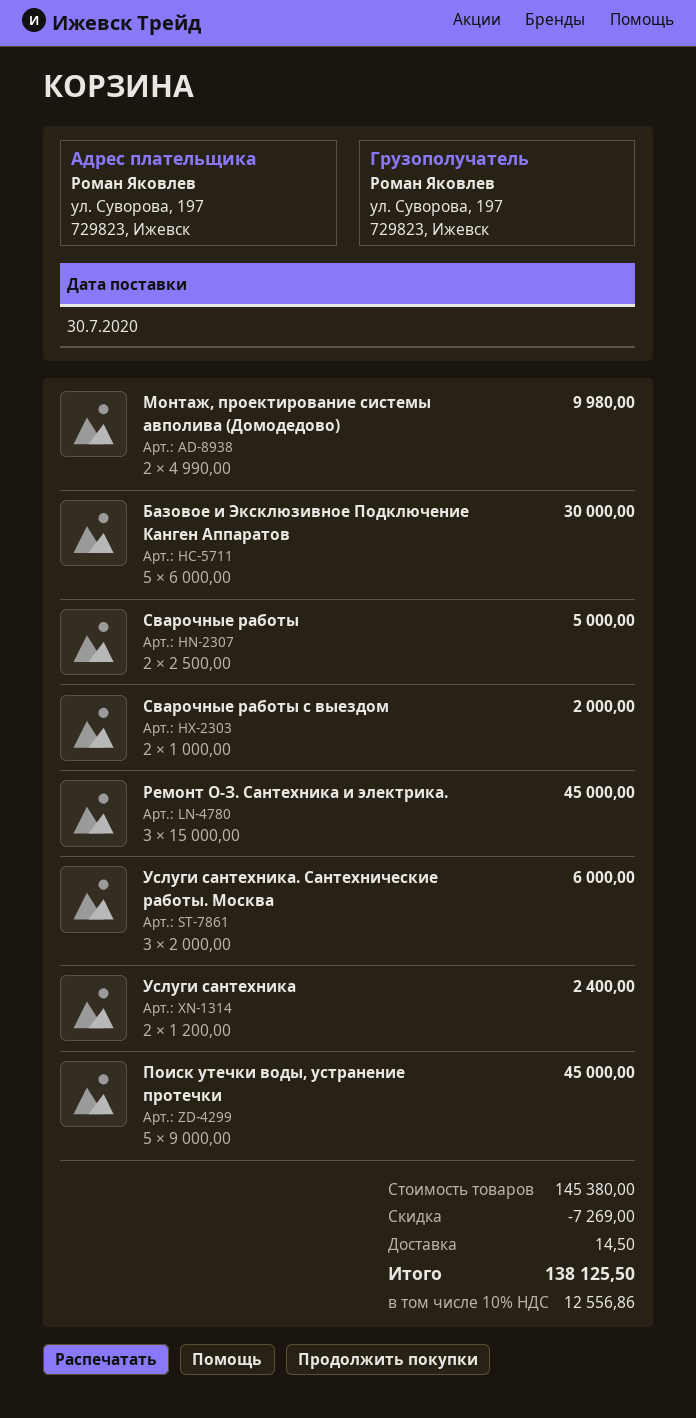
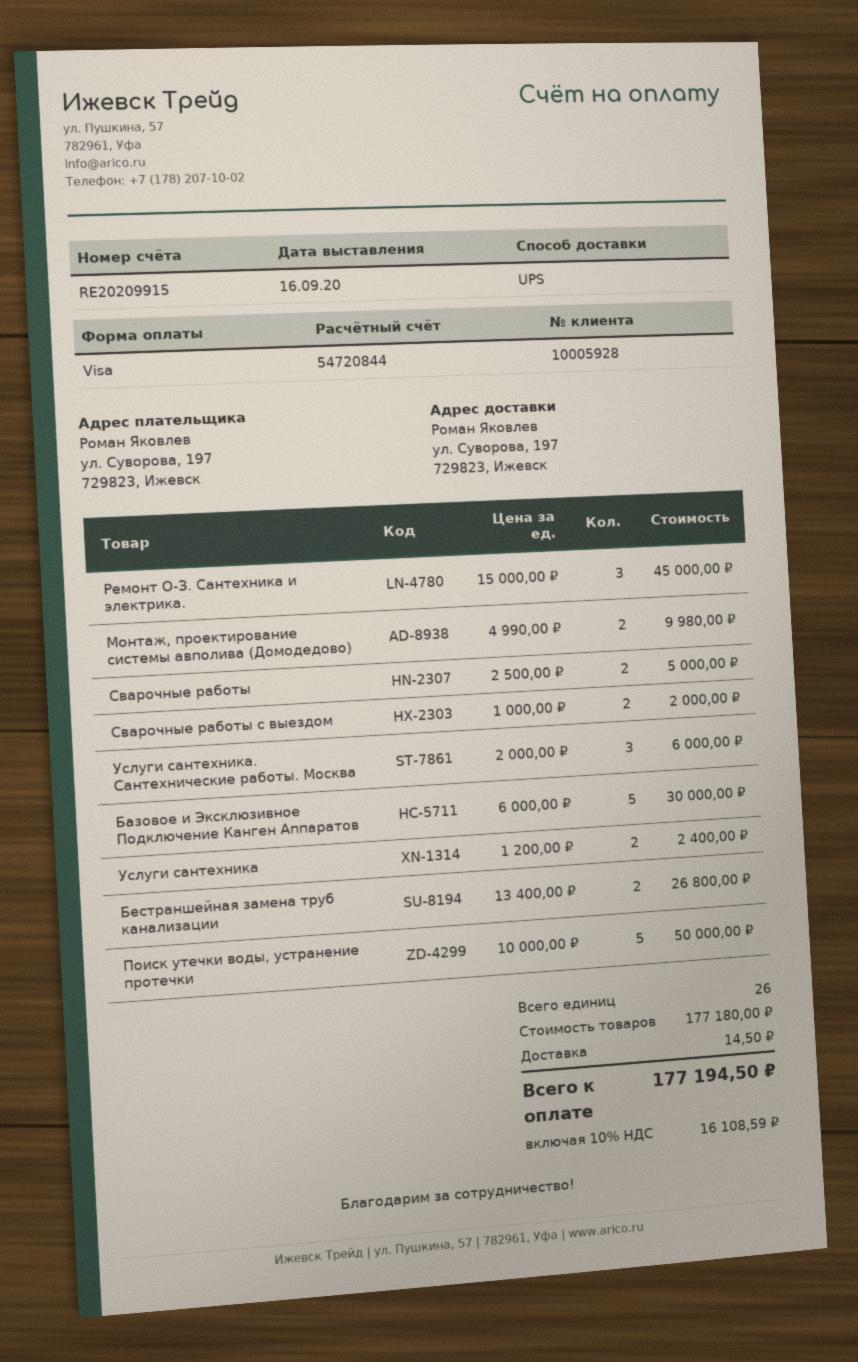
Поиск утечки воды, устранение протечки: 5 x 9000.00 = 45000.00 -> 5 x 10000.00 = 50000.00
Бестраншейная замена труб канализации: none -> 2 x 13400.00 = 26800.00
subtotal: 145380.00 -> 177180.00
discount: 7269.00 -> none
tax: 10% = 12556.86 -> 10% = 16108.59
total: 138125.50 -> 177194.50

